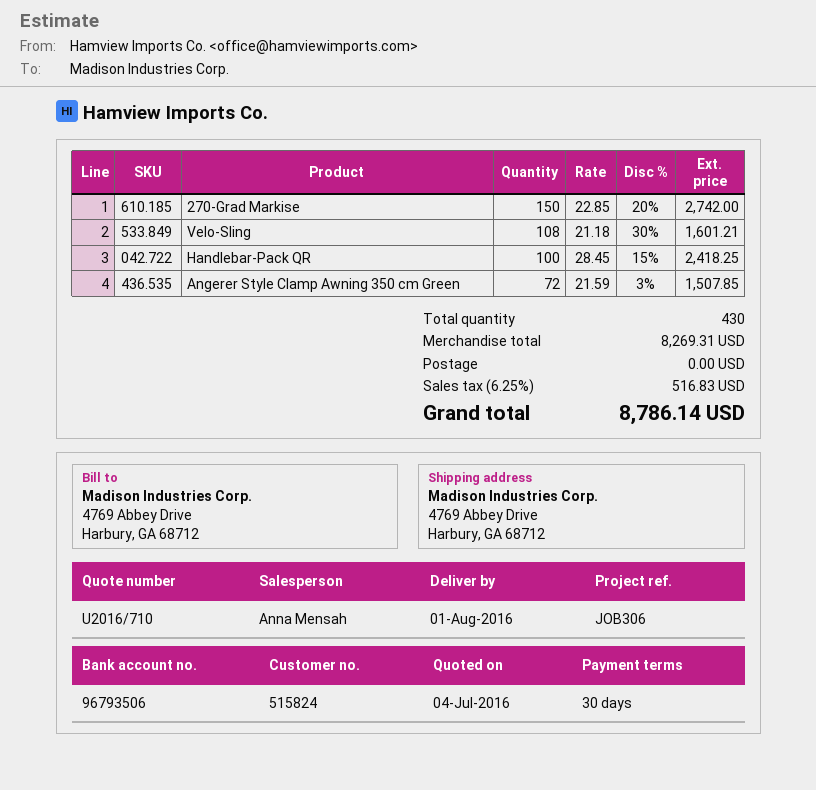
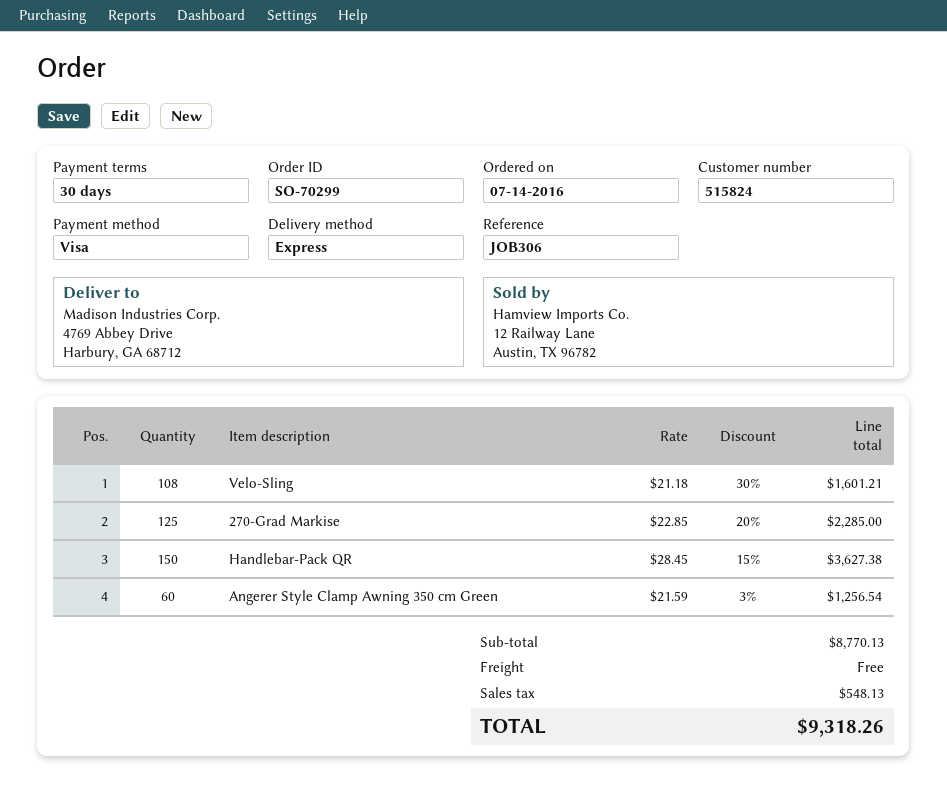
270-Grad Markise: 150 x 22.85 - 20% = 2742.00 -> 125 x 22.85 - 20% = 2285.00
Handlebar-Pack QR: 100 x 28.45 - 15% = 2418.25 -> 150 x 28.45 - 15% = 3627.38
Angerer Style Clamp Awning 350 cm Green: 72 x 21.59 - 3% = 1507.85 -> 60 x 21.59 - 3% = 1256.54
subtotal: 8269.31 -> 8770.13
tax: 516.83 -> 548.13
total: 8786.14 -> 9318.26

